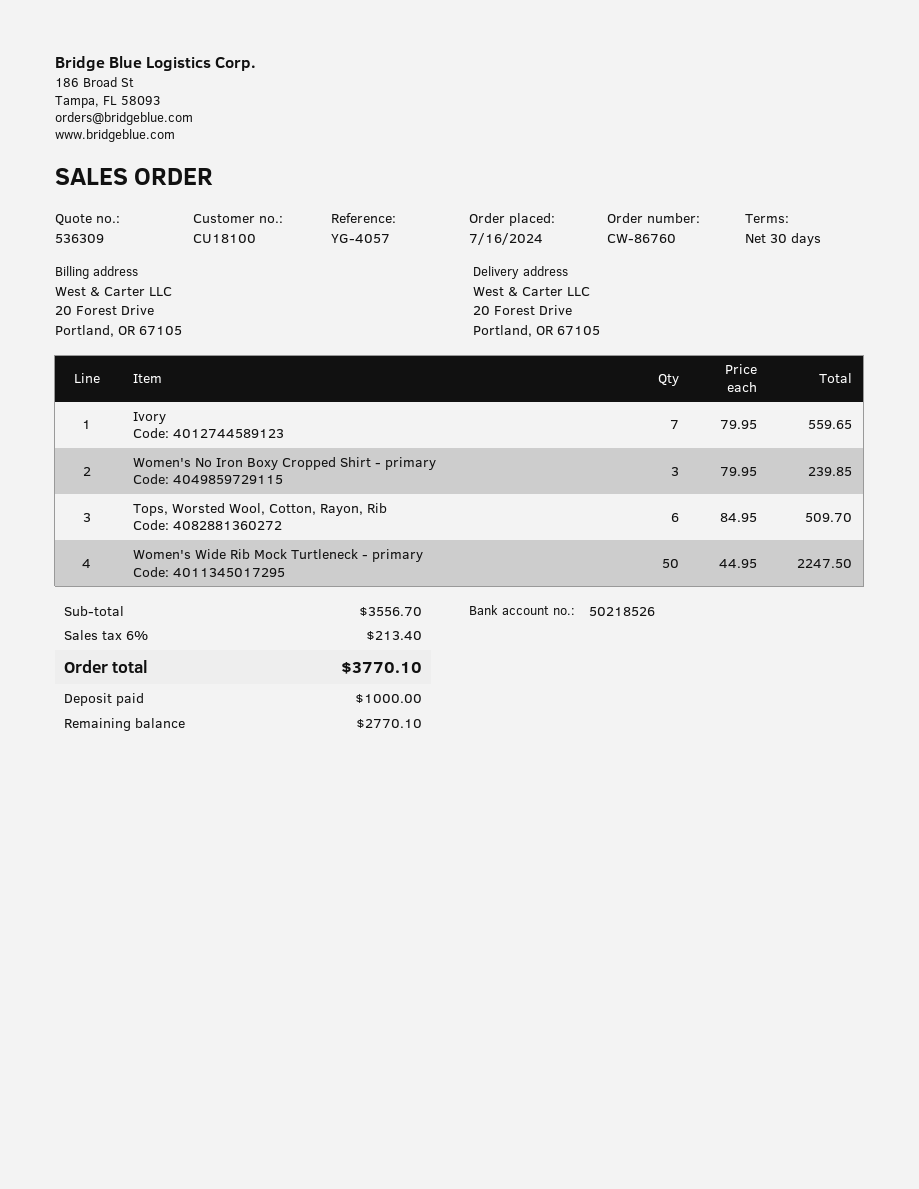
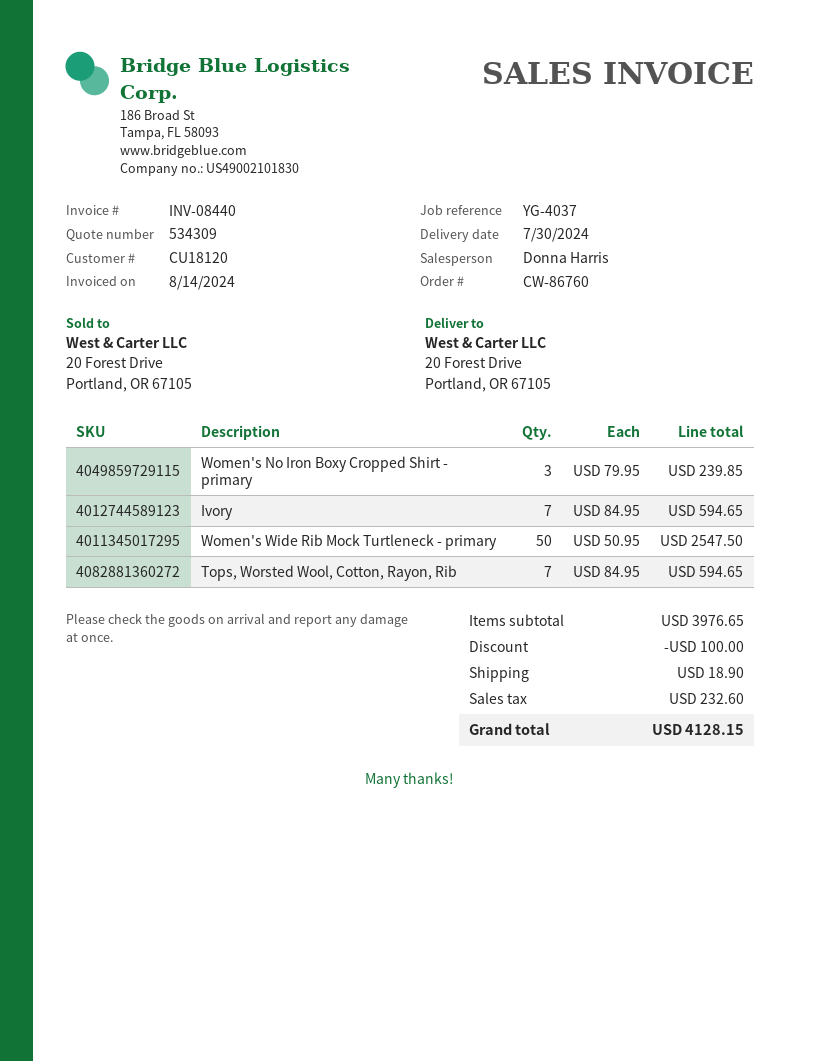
quote number: 536309 -> 534309
customer number: CU18100 -> CU18120
reference: YG-4057 -> YG-4037
Ivory: 7 x 79.95 = 559.65 -> 7 x 84.95 = 594.65
Tops, Worsted Wool, Cotton, Rayon, Rib: 6 x 84.95 = 509.70 -> 7 x 84.95 = 594.65
Women's Wide Rib Mock Turtleneck - primary: 50 x 44.95 = 2247.50 -> 50 x 50.95 = 2547.50
subtotal: 3556.70 -> 3976.65
discount: none -> 100.00
shipping: none -> 18.90
tax: 213.40 -> 232.60
total: 3770.10 -> 4128.15

